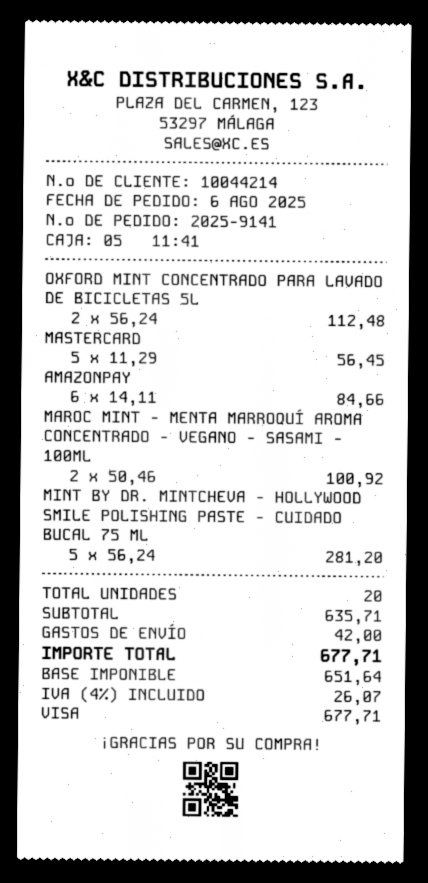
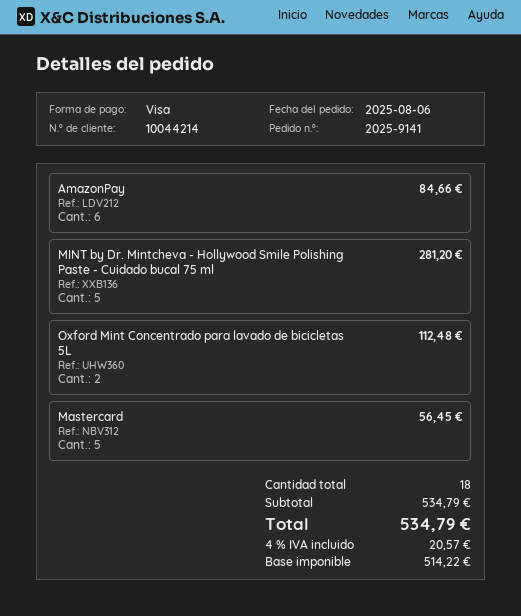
MAROC MINT - MENTA MARROQUÍ AROMA CONCENTRADO - VEGANO - SASAMI - 100ML: 2 for 100.92 -> none
total quantity: 20 -> 18
subtotal: 635.71 -> 534.79
shipping: 42.00 -> none
net: 651.64 -> 514.22
tax: 4% = 26.07 -> 4% = 20.57
total: 677.71 -> 534.79

